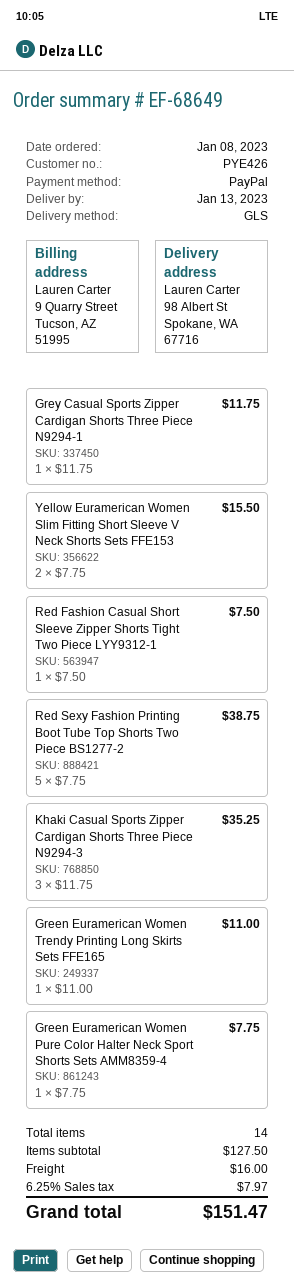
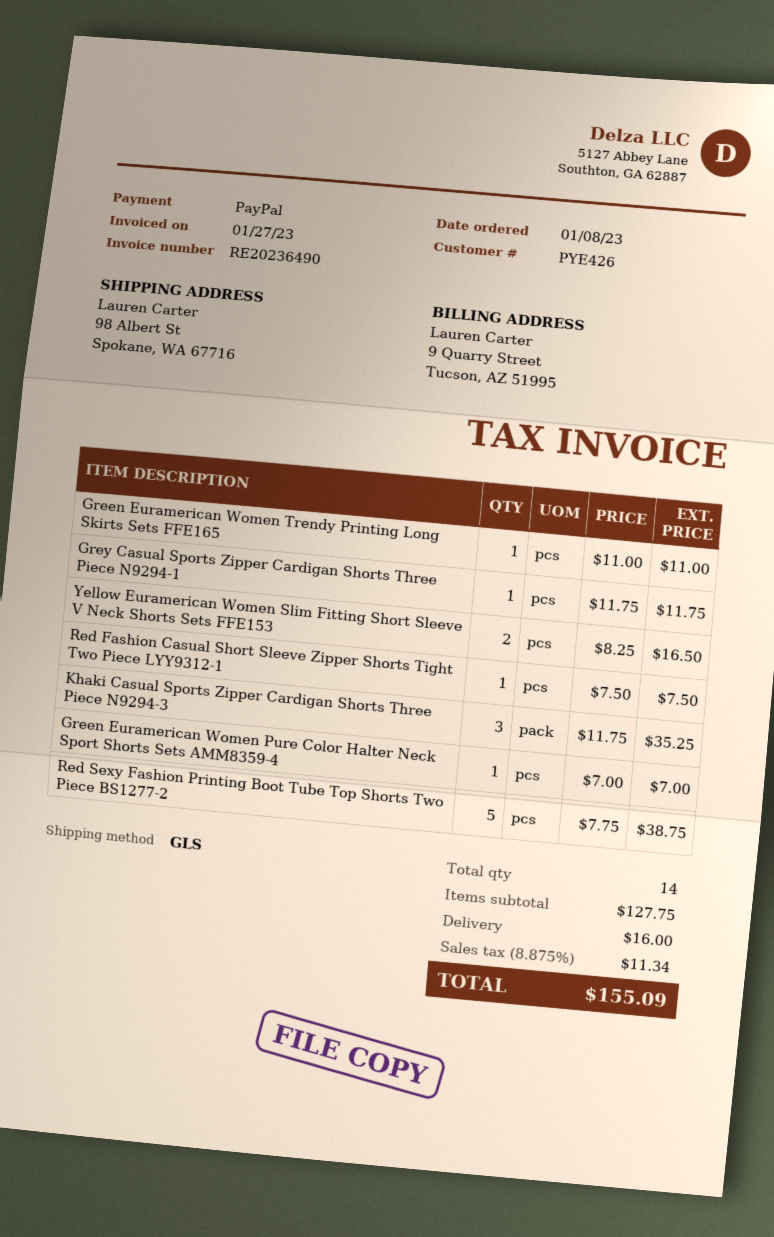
Yellow Euramerican Women Slim Fitting Short Sleeve V Neck Shorts Sets FFE153: 2 x 7.75 = 15.50 -> 2 x 8.25 = 16.50
Green Euramerican Women Pure Color Halter Neck Sport Shorts Sets AMM8359-4: 1 x 7.75 = 7.75 -> 1 x 7.00 = 7.00
subtotal: 127.50 -> 127.75
tax: 6.25% = 7.97 -> 8.875% = 11.34
total: 151.47 -> 155.09

